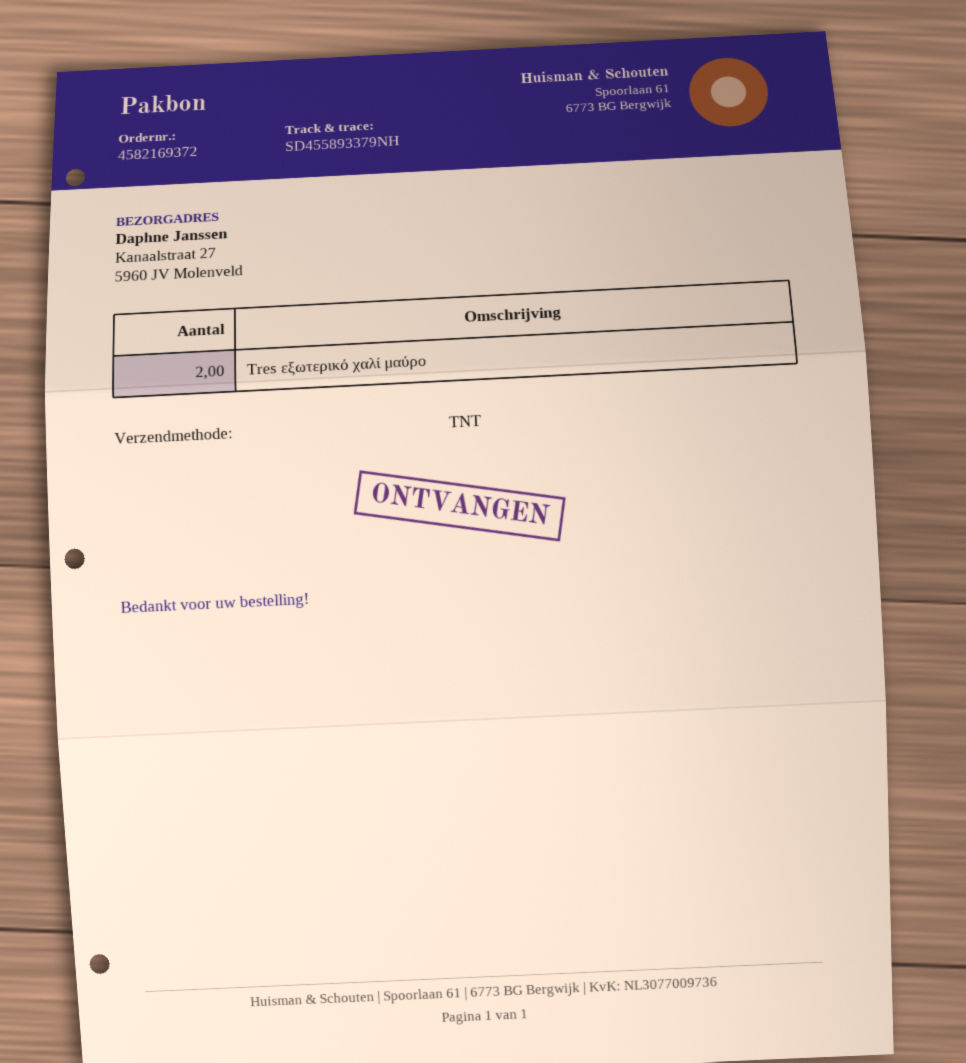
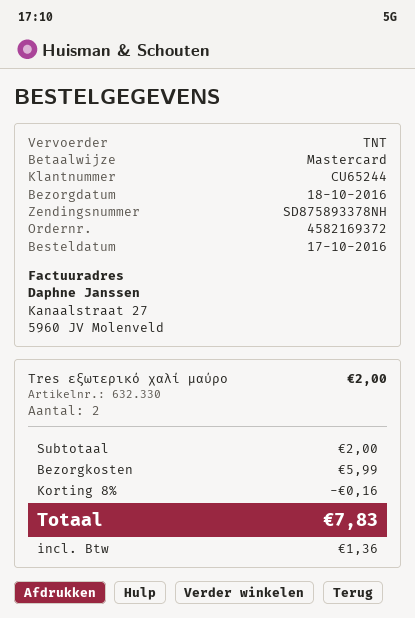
tracking number: SD455893379NH -> SD875893378NH

